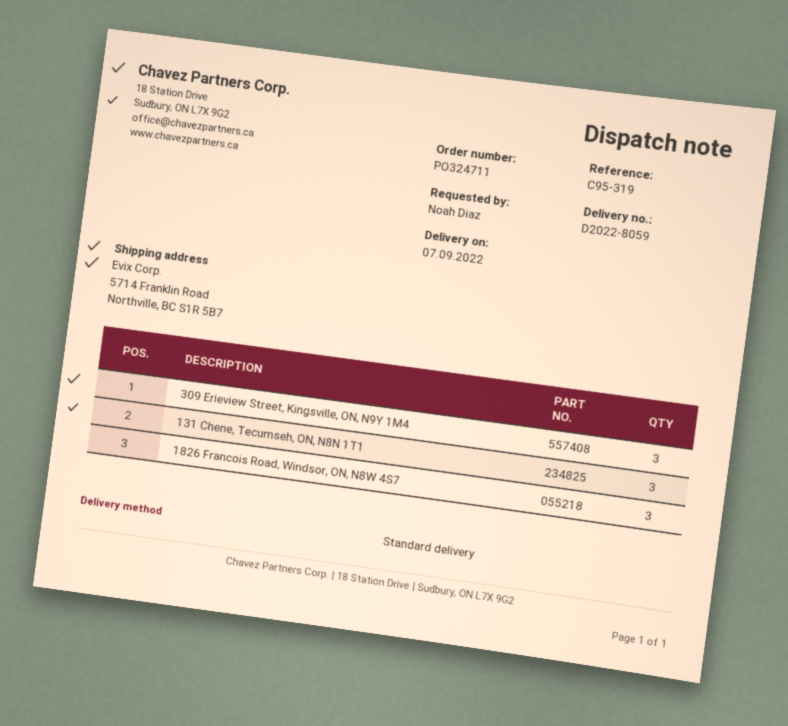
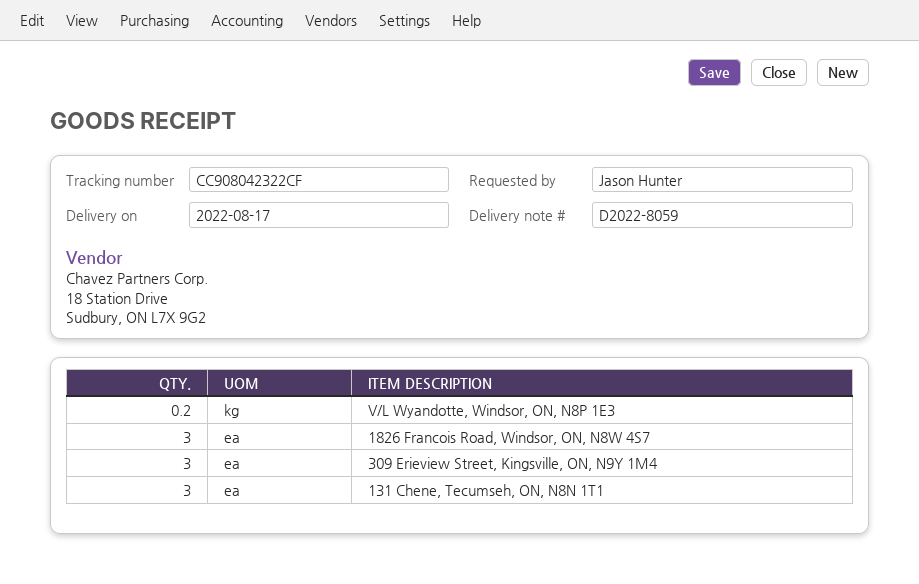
delivery date: 2022-09-07 -> 2022-08-17
ordered by: Noah Diaz -> Jason Hunter
V/L Wyandotte, Windsor, ON, N8P 1E3: none -> 0.2

